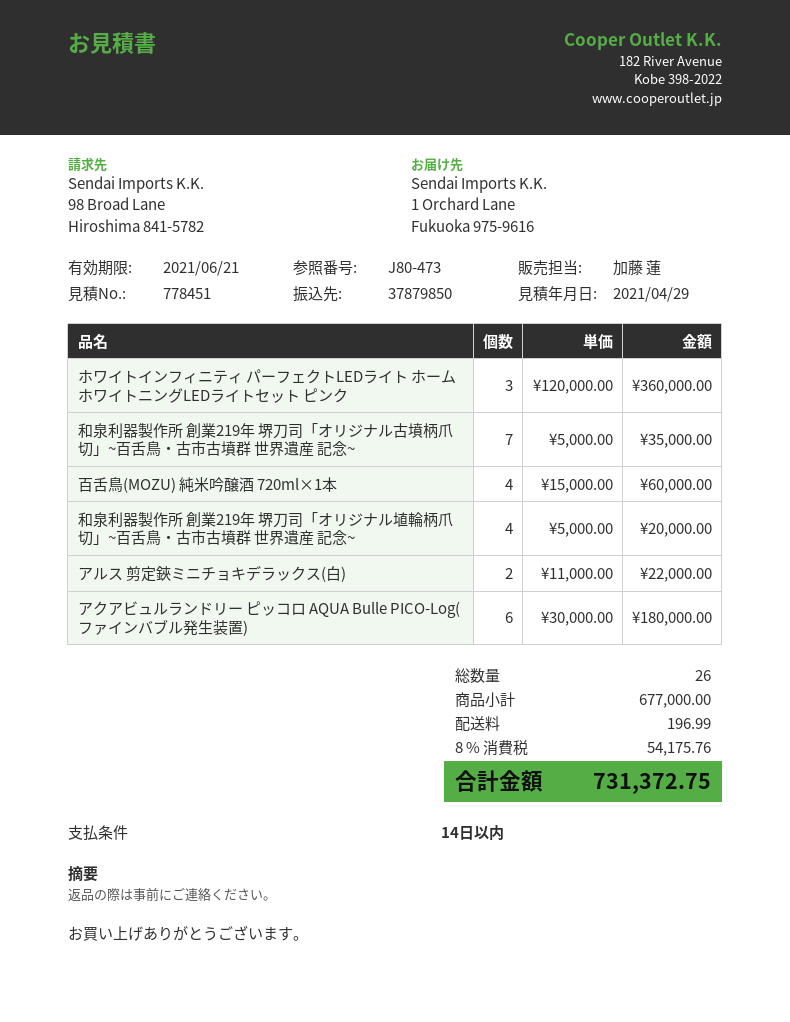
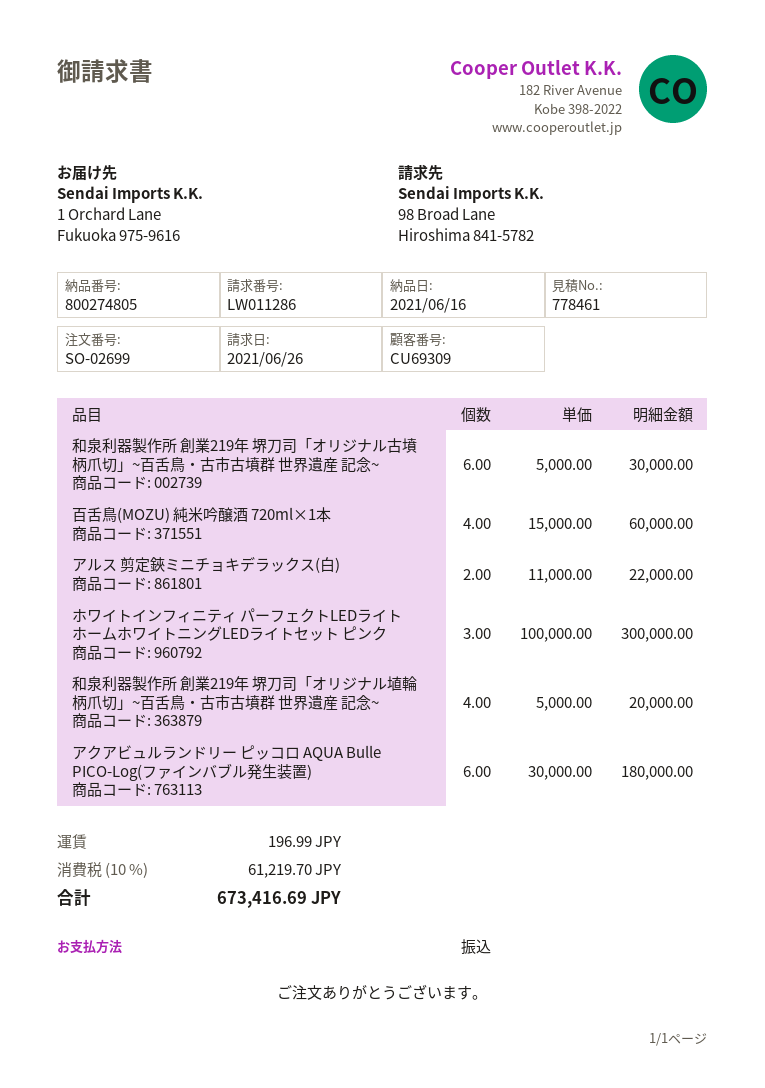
quote number: 778451 -> 778461
ホワイトインフィニティ パーフェクトLEDライト ホームホワイトニングLEDライトセット ピンク: 3 x 120000.00 = 360000.00 -> 3 x 100000.00 = 300000.00
和泉利器製作所 創業219年 堺刀司「オリジナル古墳柄爪切」~百舌鳥・古市古墳群 世界遺産 記念~: 7 x 5000.00 = 35000.00 -> 6 x 5000.00 = 30000.00
tax: 8% = 54175.76 -> 10% = 61219.70
total: 731372.75 -> 673416.69

